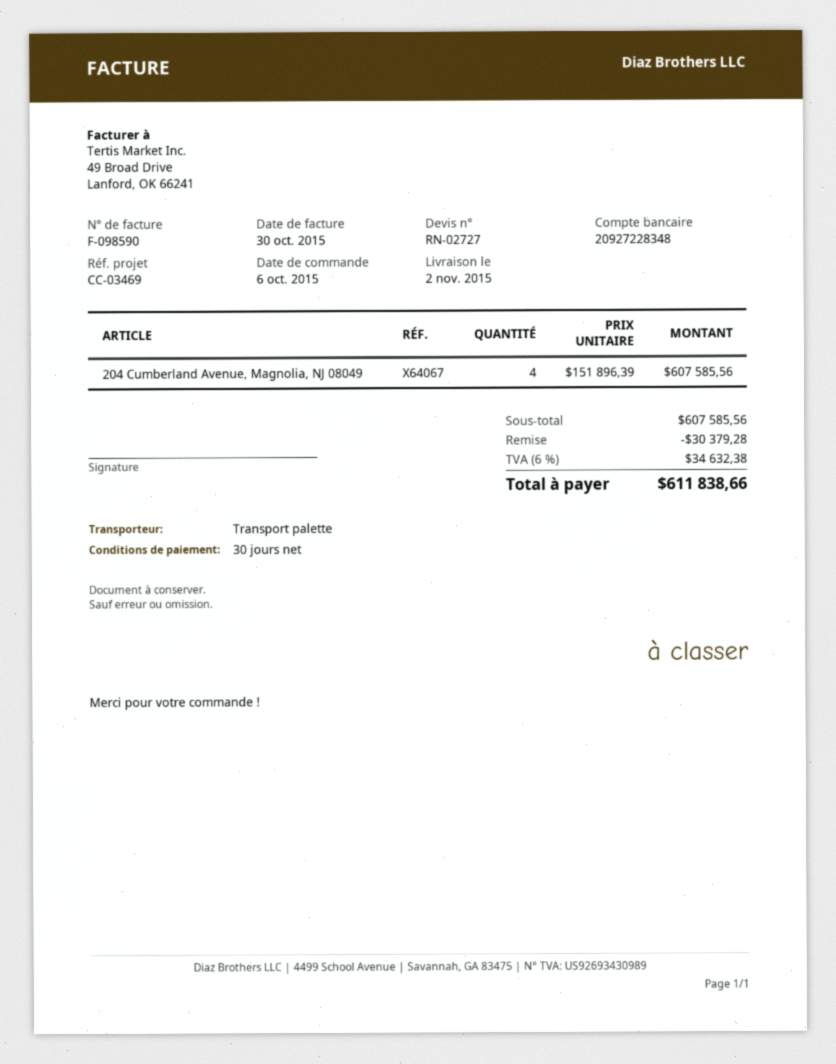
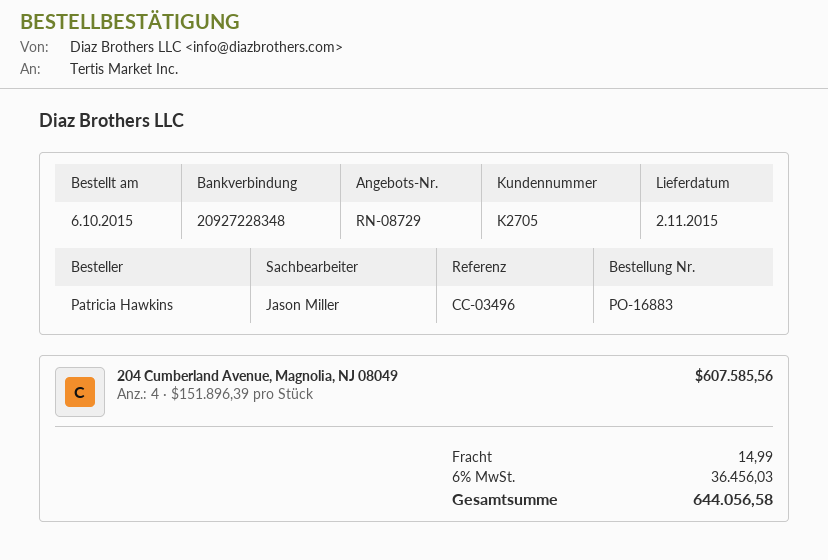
quote number: RN-02727 -> RN-08729
reference: CC-03469 -> CC-03496
discount: 30379.28 -> none
shipping: none -> 14.99
tax: 6% = 34632.38 -> 6% = 36456.03
total: 611838.66 -> 644056.58

